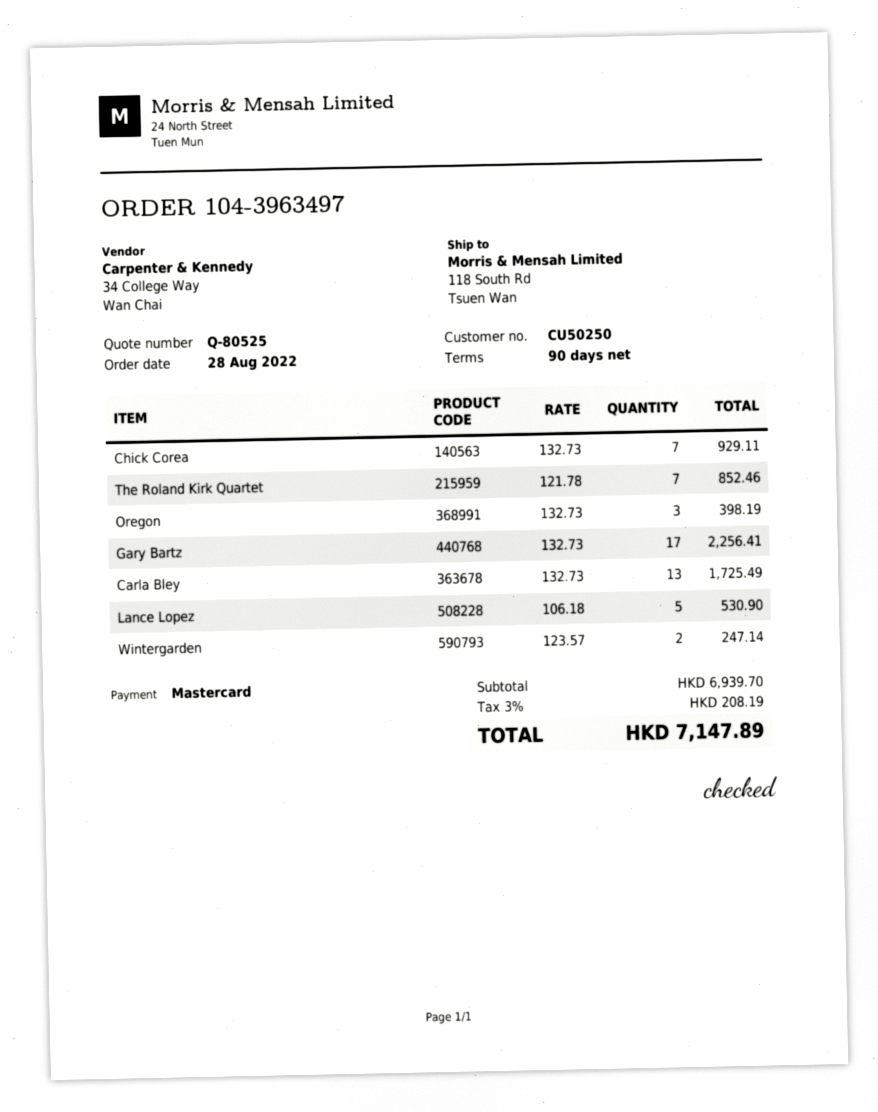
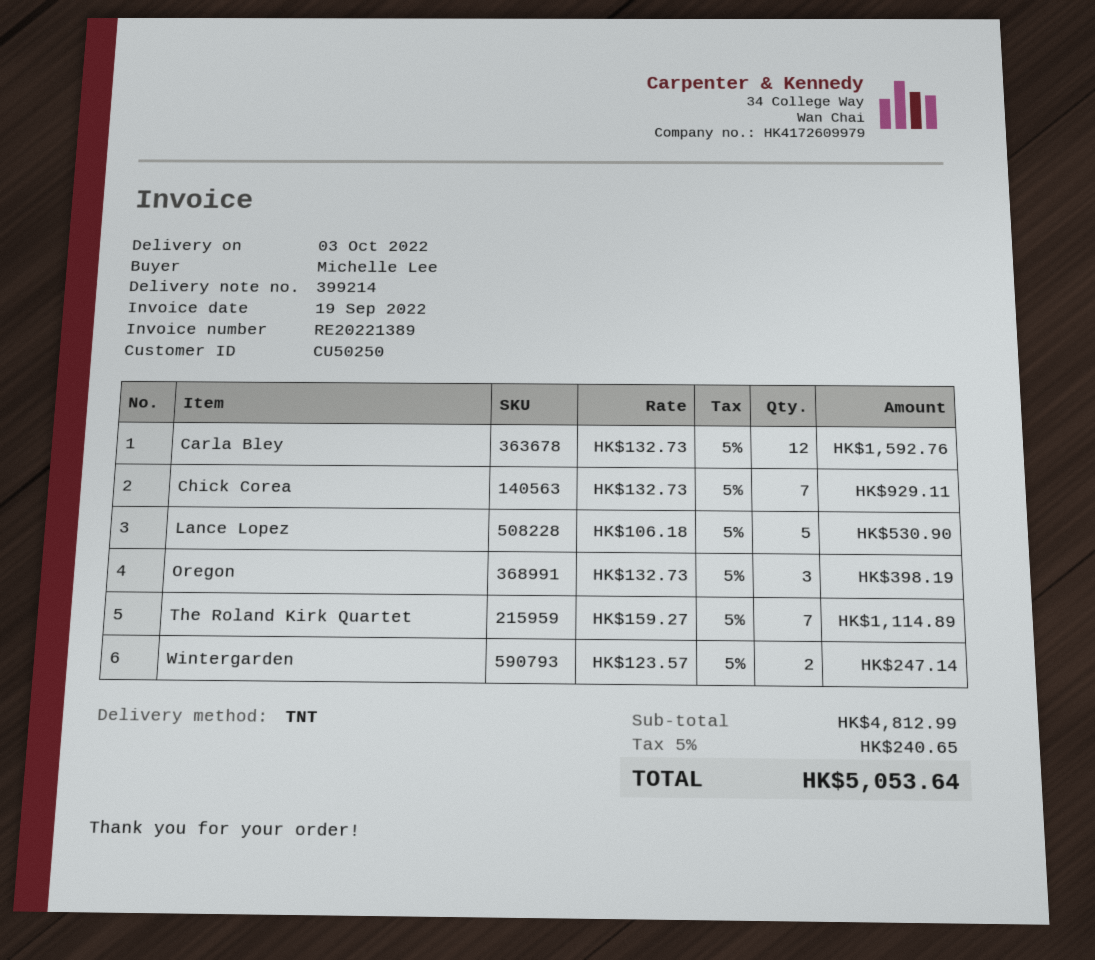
The Roland Kirk Quartet: 7 x 121.78 = 852.46 -> 7 x 159.27 = 1114.89
Gary Bartz: 17 x 132.73 = 2256.41 -> none
Carla Bley: 13 x 132.73 = 1725.49 -> 12 x 132.73 = 1592.76
subtotal: 6939.70 -> 4812.99
tax: 3% = 208.19 -> 5% = 240.65
total: 7147.89 -> 5053.64

